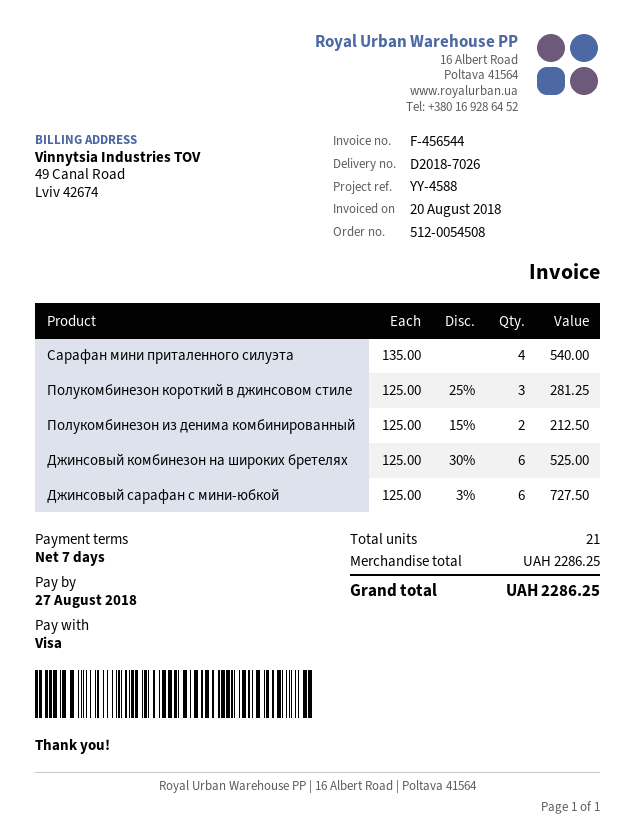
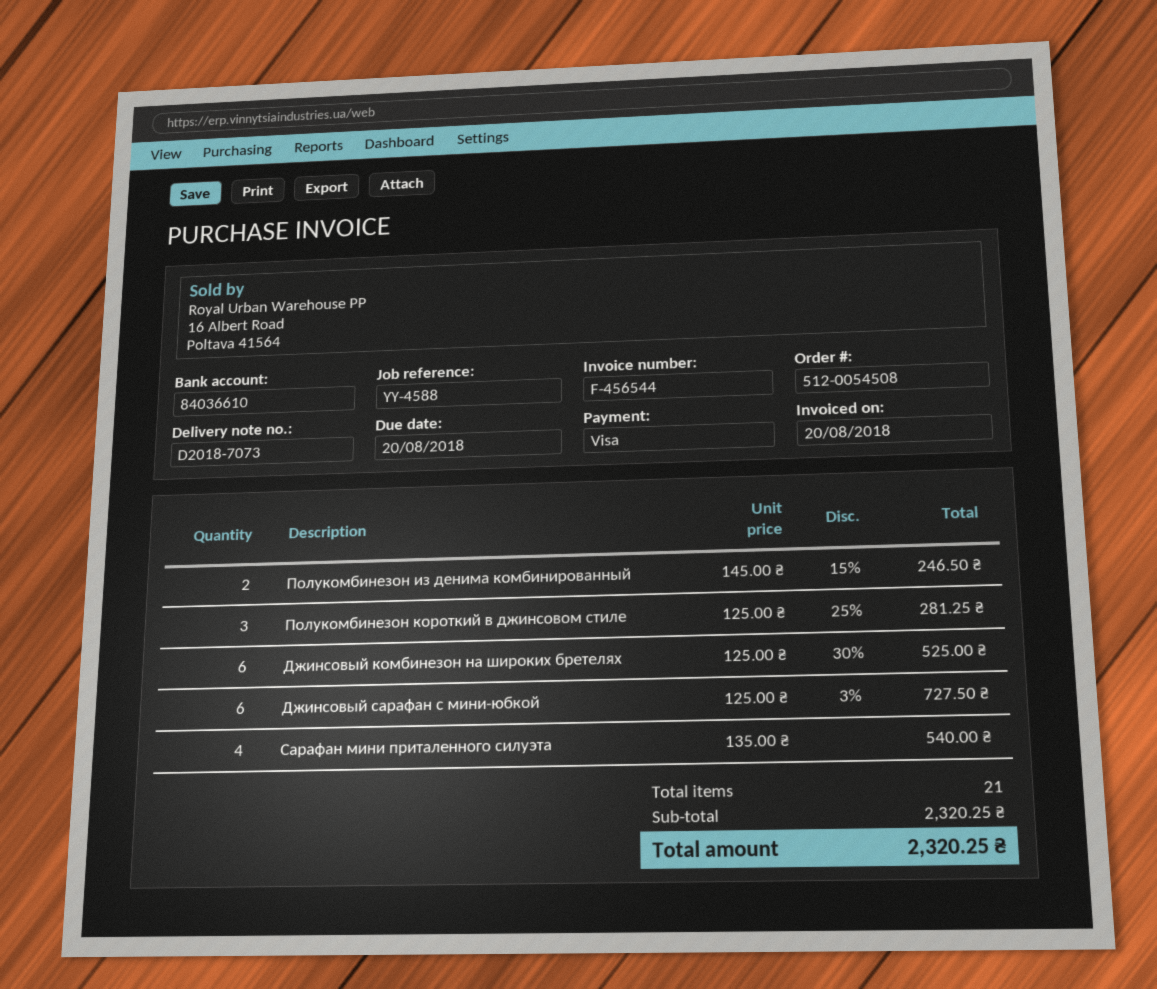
delivery note number: D2018-7026 -> D2018-7073
due date: 2018-08-27 -> 2018-08-20
Полукомбинезон из денима комбинированный: 2 x 125.00 - 15% = 212.50 -> 2 x 145.00 - 15% = 246.50
subtotal: 2286.25 -> 2320.25
total: 2286.25 -> 2320.25

